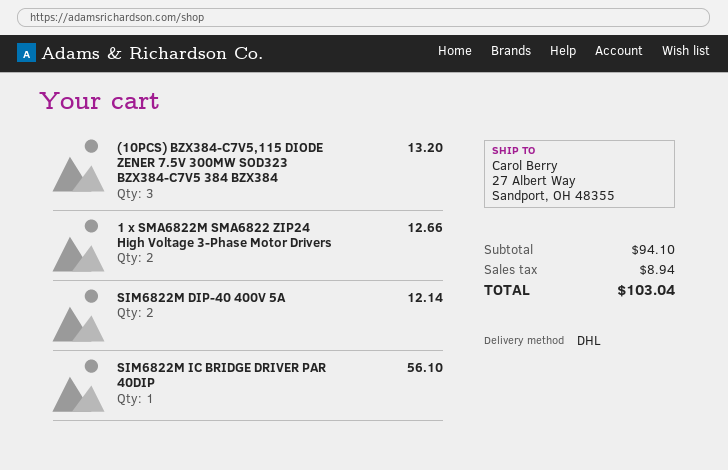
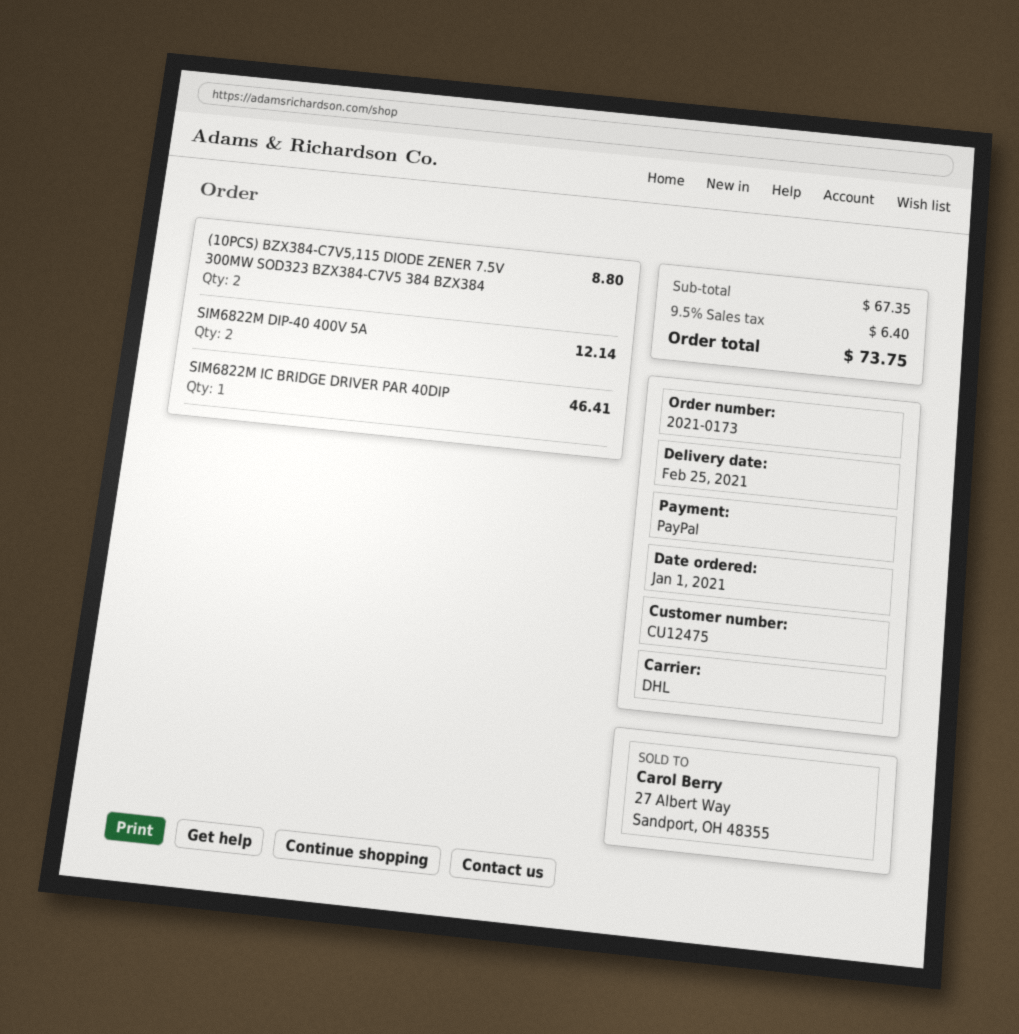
(10PCS) BZX384-C7V5,115 DIODE ZENER 7.5V 300MW SOD323 BZX384-C7V5 384 BZX384: 3 for 13.20 -> 2 for 8.80
1 x SMA6822M SMA6822 ZIP24 High Voltage 3-Phase Motor Drivers: 2 for 12.66 -> none
SIM6822M IC BRIDGE DRIVER PAR 40DIP: 1 for 56.10 -> 1 for 46.41
subtotal: 94.10 -> 67.35
tax: 8.94 -> 6.40
total: 103.04 -> 73.75

